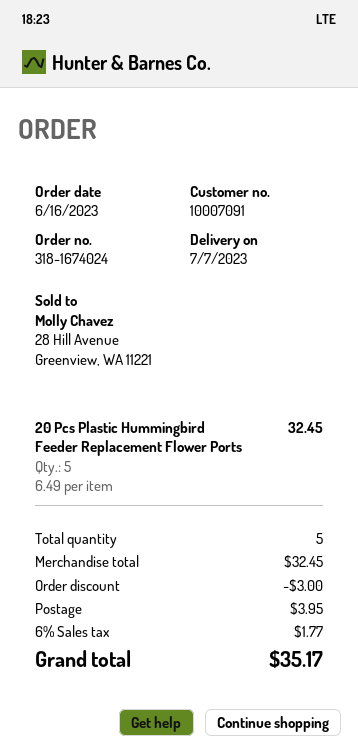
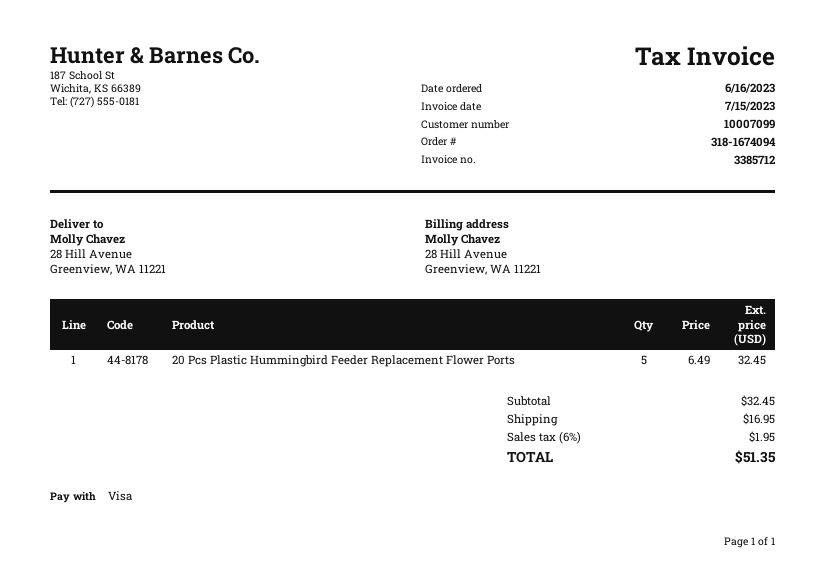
order number: 318-1674024 -> 318-1674094
customer number: 10007091 -> 10007099
discount: 3.00 -> none
shipping: 3.95 -> 16.95
tax: 6% = 1.77 -> 6% = 1.95
total: 35.17 -> 51.35

